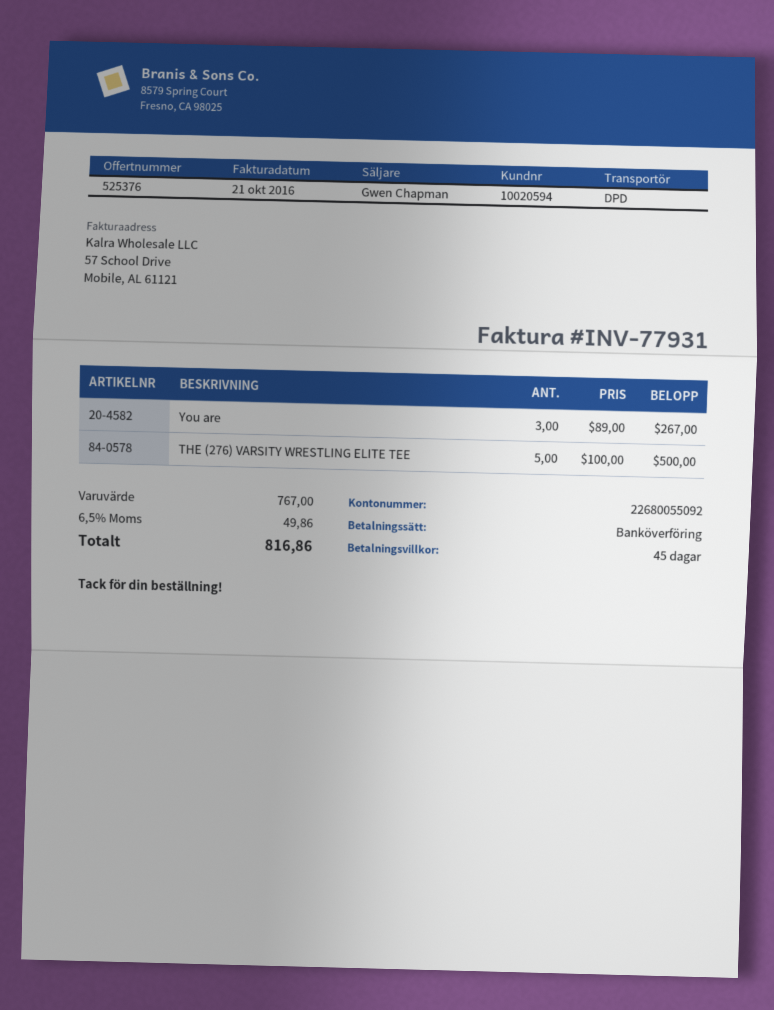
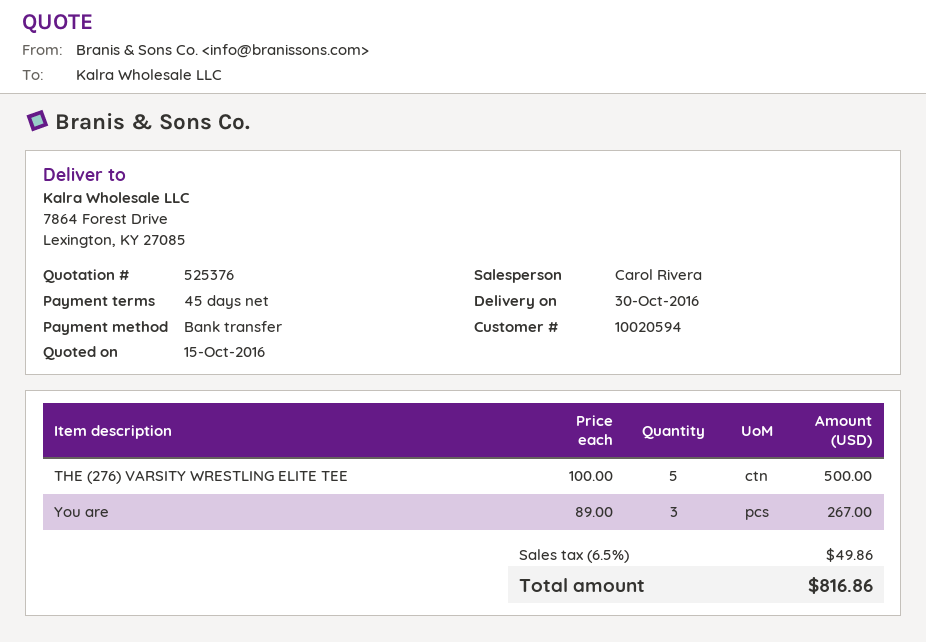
sales rep: Gwen Chapman -> Carol Rivera

